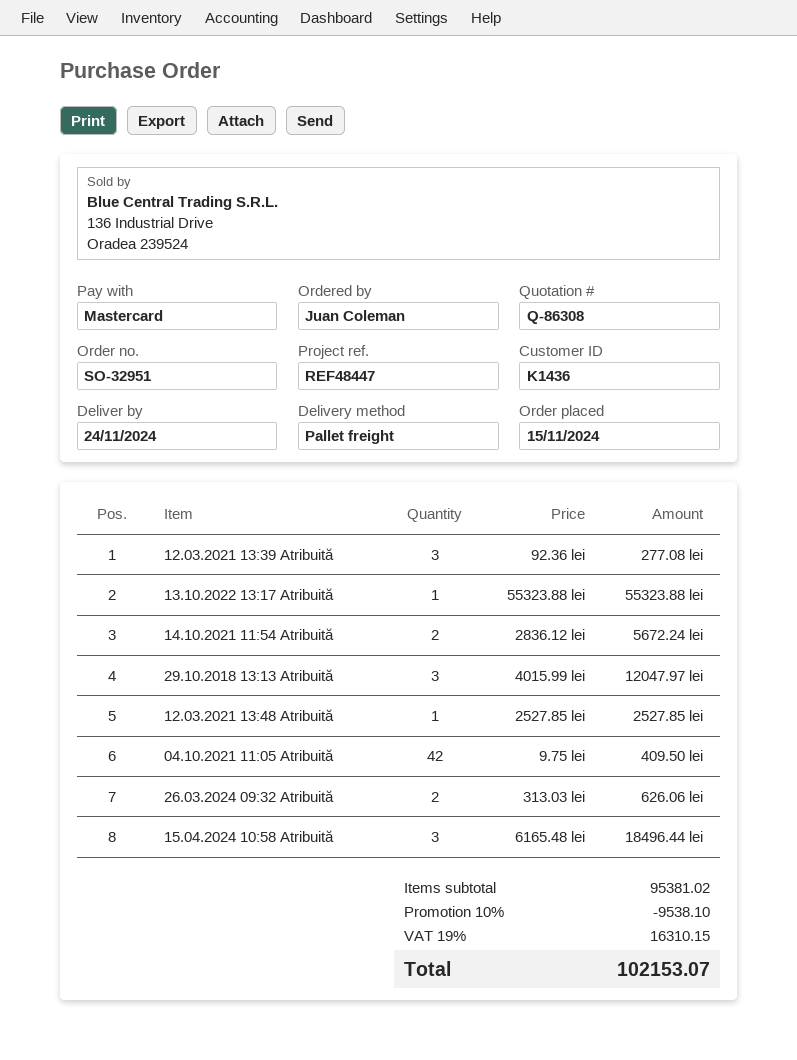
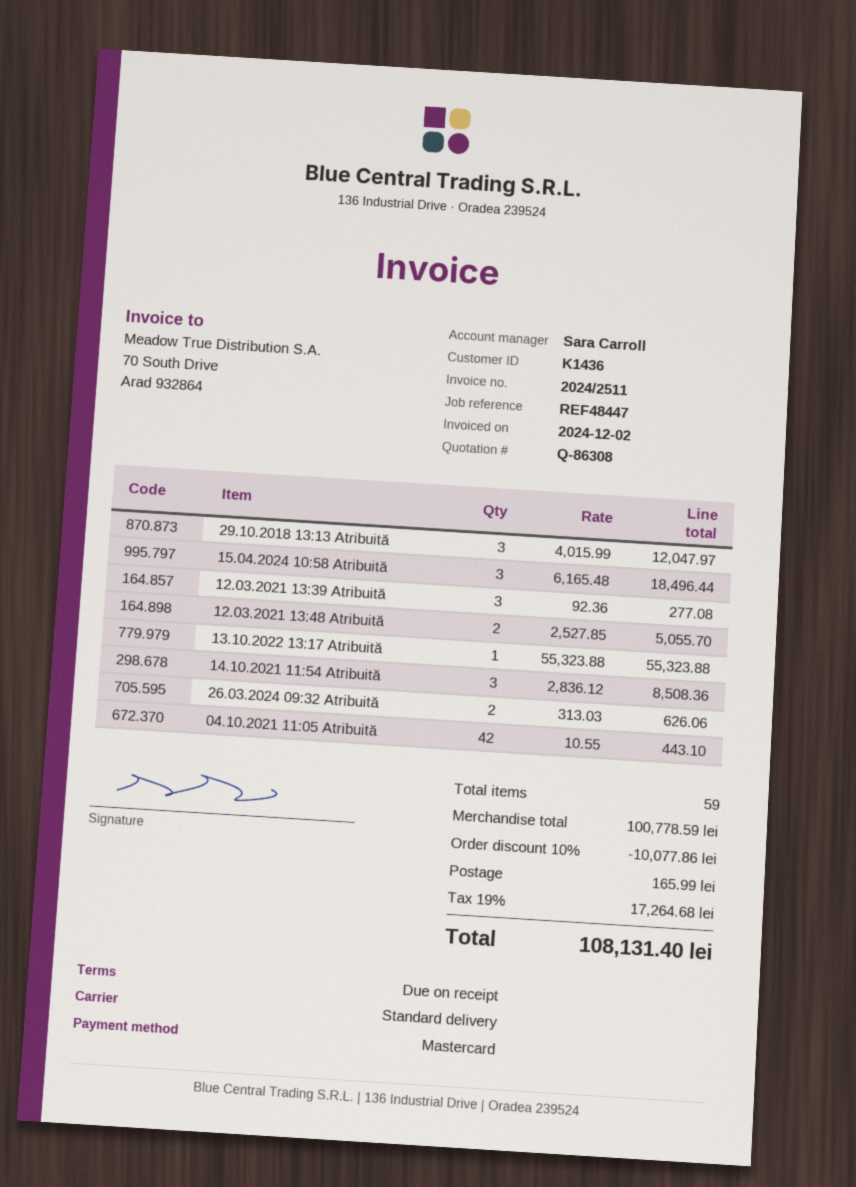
shipping method: pallet freight -> standard
14.10.2021 11:54 Atribuită: 2 x 2836.12 = 5672.24 -> 3 x 2836.12 = 8508.36
12.03.2021 13:48 Atribuită: 1 x 2527.85 = 2527.85 -> 2 x 2527.85 = 5055.70
04.10.2021 11:05 Atribuită: 42 x 9.75 = 409.50 -> 42 x 10.55 = 443.10
subtotal: 95381.02 -> 100778.59
discount: 10% = 9538.10 -> 10% = 10077.86
shipping: none -> 165.99
tax: 19% = 16310.15 -> 19% = 17264.68
total: 102153.07 -> 108131.40

